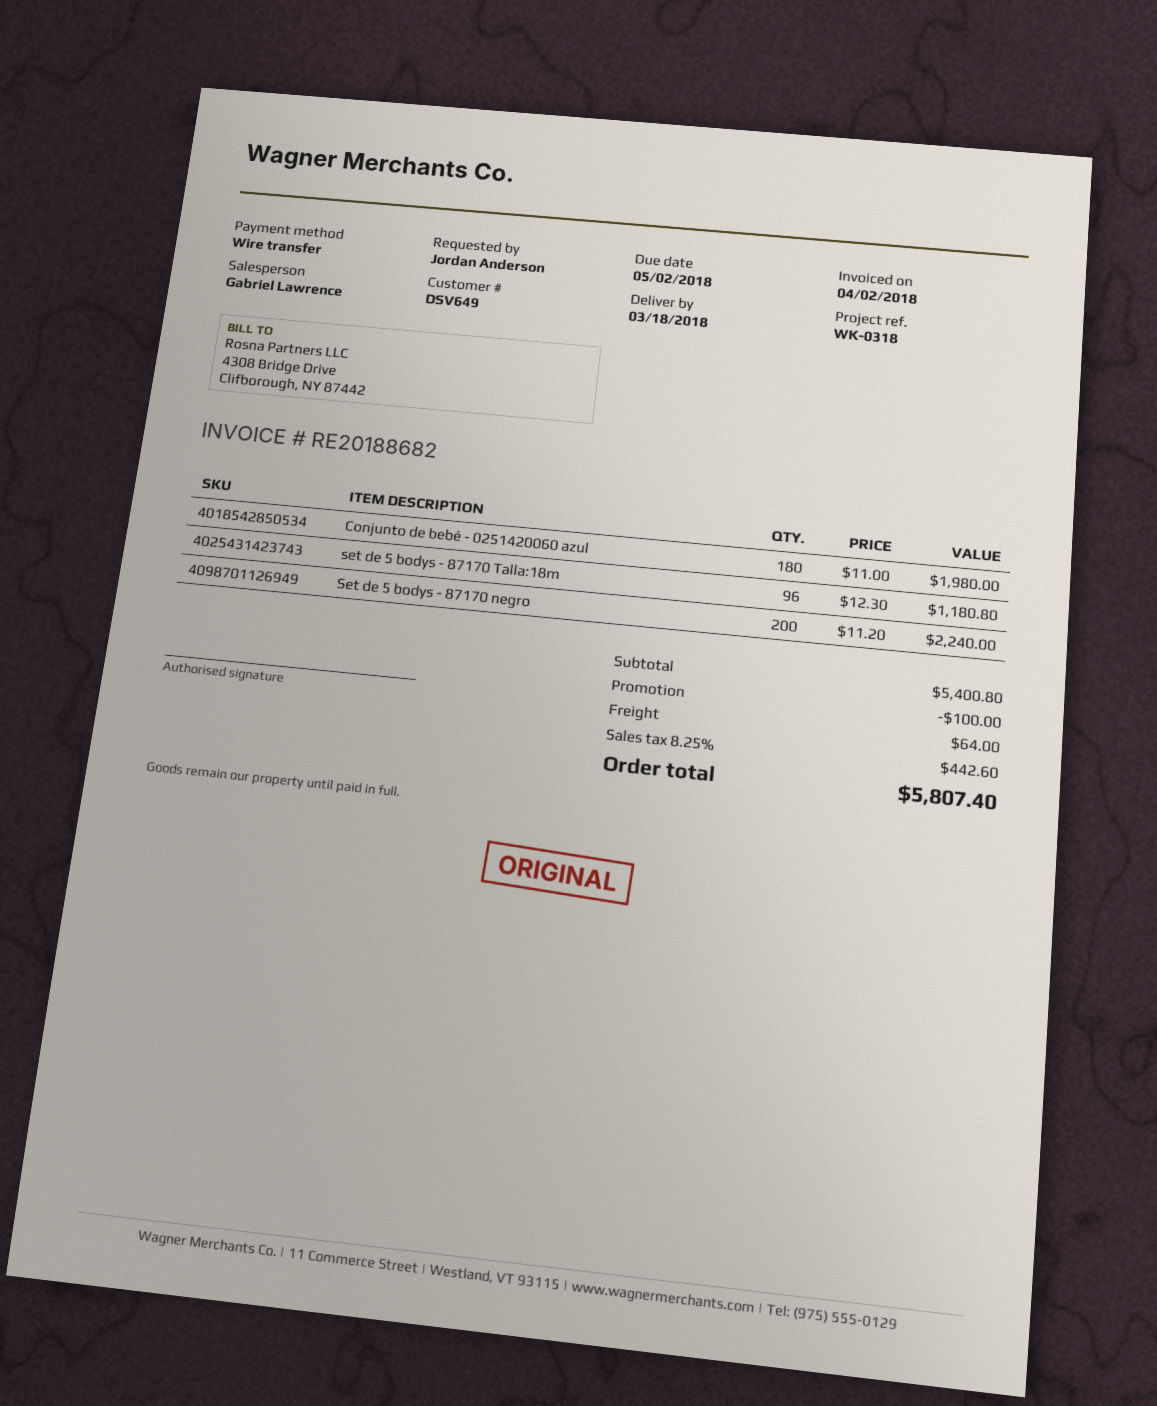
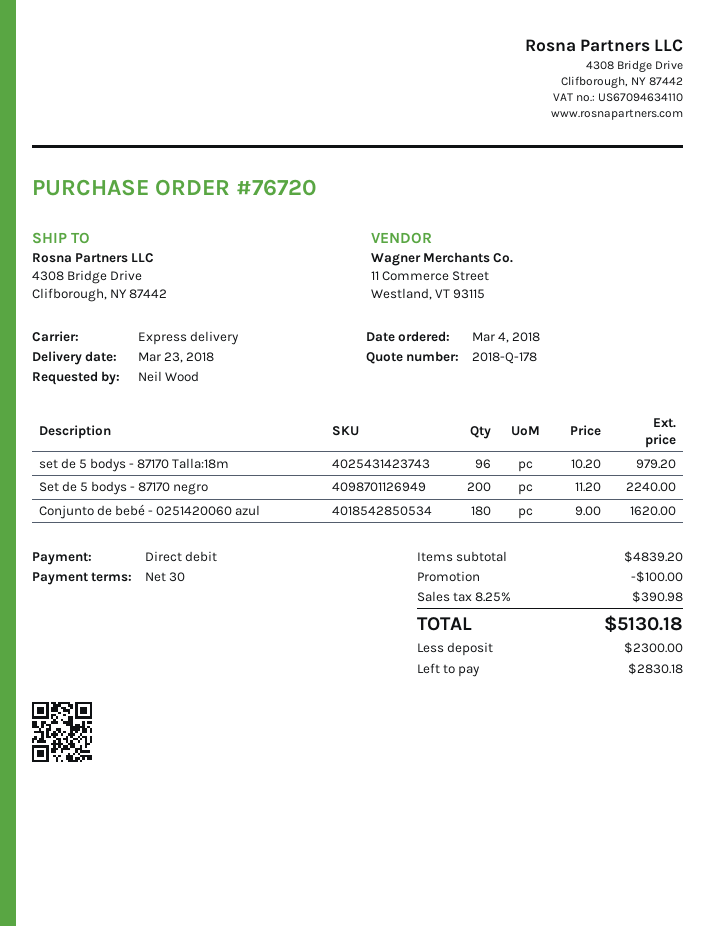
delivery date: 2018-03-18 -> 2018-03-23
ordered by: Jordan Anderson -> Neil Wood
payment method: bank transfer -> direct debit
Conjunto de bebé - 0251420060 azul: 180 x 11.00 = 1980.00 -> 180 x 9.00 = 1620.00
set de 5 bodys - 87170 Talla:18m: 96 x 12.30 = 1180.80 -> 96 x 10.20 = 979.20
subtotal: 5400.80 -> 4839.20
shipping: 64.00 -> none
tax: 8.25% = 442.60 -> 8.25% = 390.98
total: 5807.40 -> 5130.18

